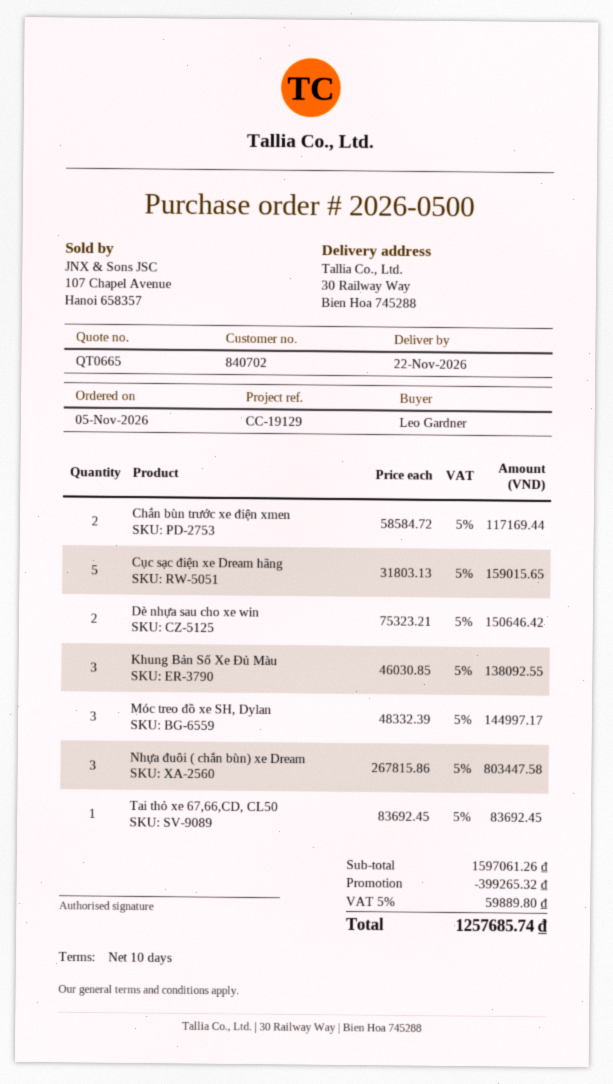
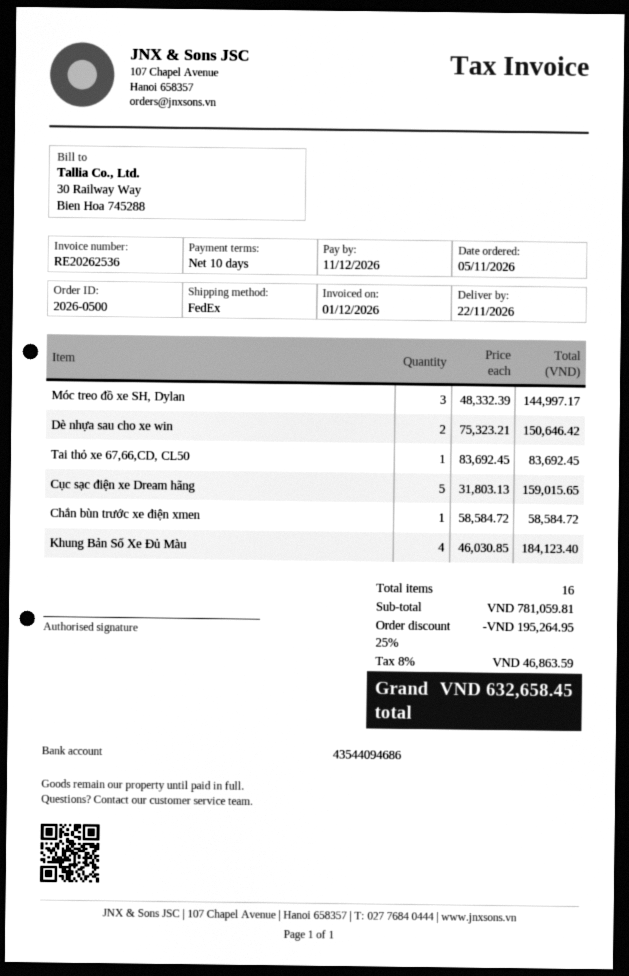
Chắn bùn trước xe điện xmen: 2 x 58584.72 = 117169.44 -> 1 x 58584.72 = 58584.72
Khung Bản Số Xe Đủ Màu: 3 x 46030.85 = 138092.55 -> 4 x 46030.85 = 184123.40
Nhựa đuôi ( chắn bùn) xe Dream: 3 x 267815.86 = 803447.58 -> none
subtotal: 1597061.26 -> 781059.81
discount: 399265.32 -> 195264.95
tax: 5% = 59889.80 -> 8% = 46863.59
total: 1257685.74 -> 632658.45

